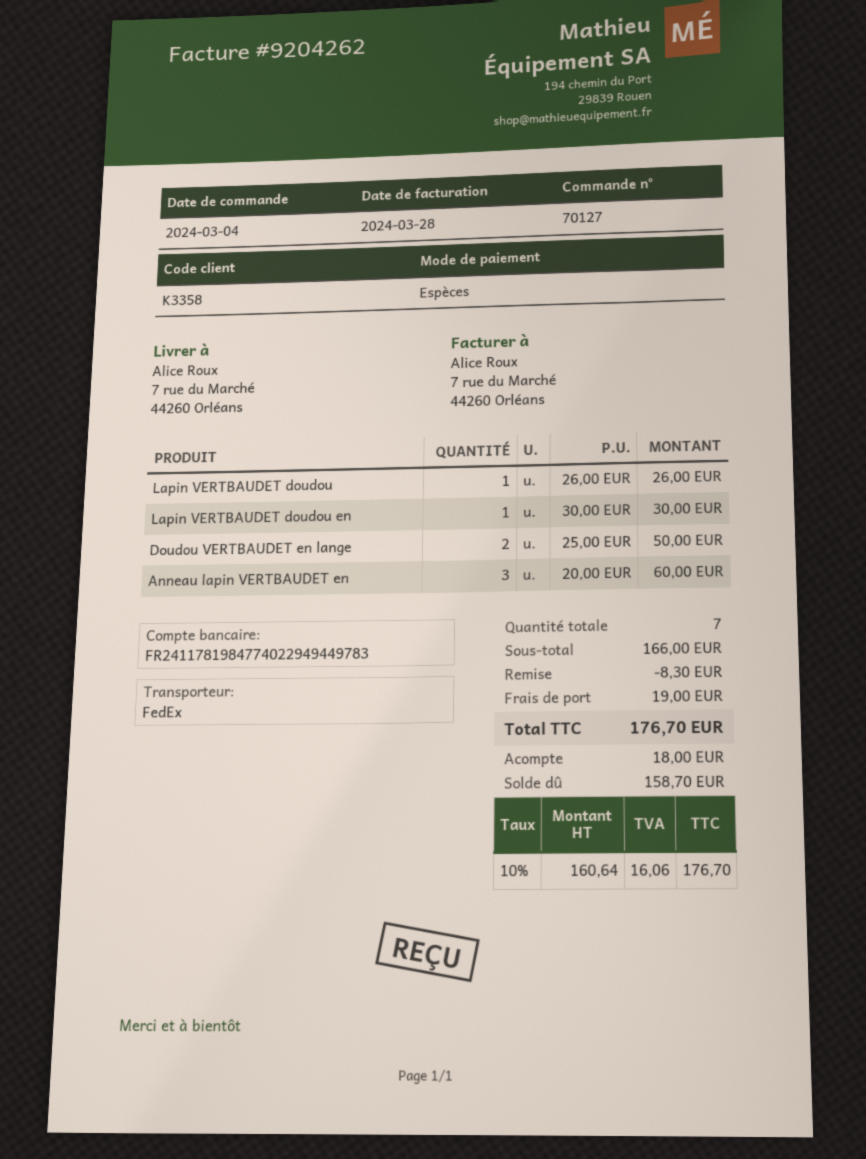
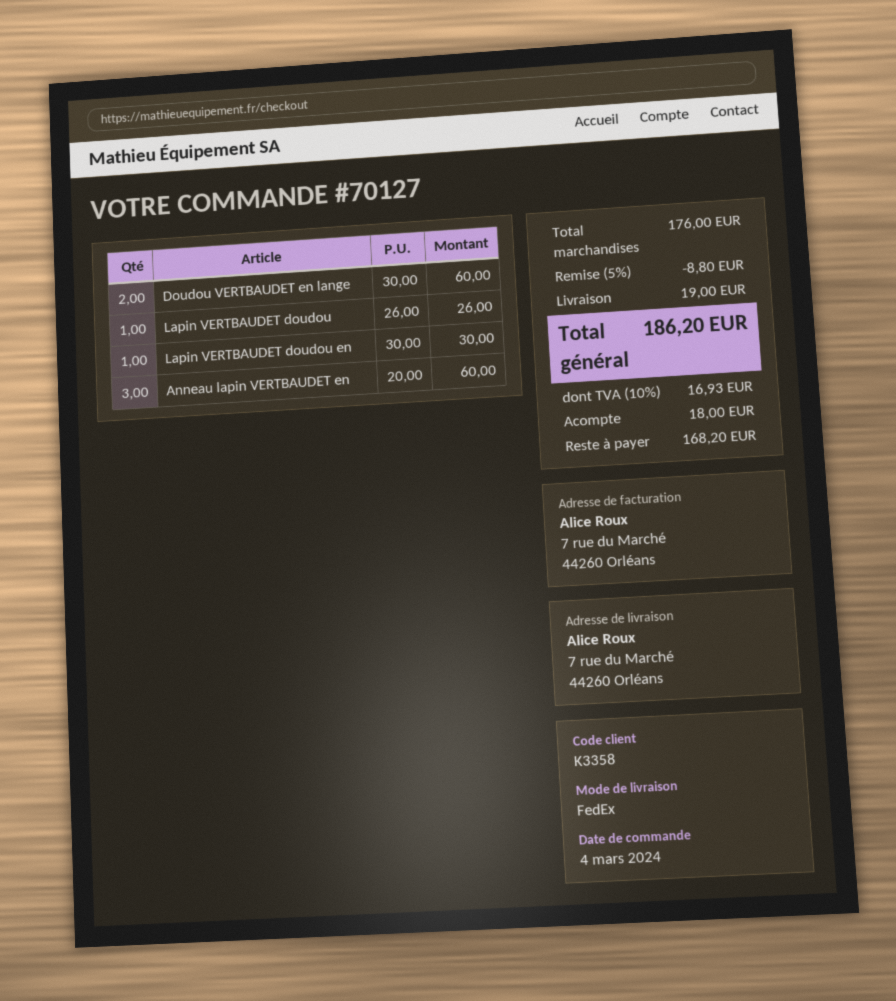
Doudou VERTBAUDET en lange: 2 x 25.00 = 50.00 -> 2 x 30.00 = 60.00
subtotal: 166.00 -> 176.00
discount: 8.30 -> 8.80
tax: 10% = 16.06 -> 10% = 16.93
total: 176.70 -> 186.20
balance: 158.70 -> 168.20

